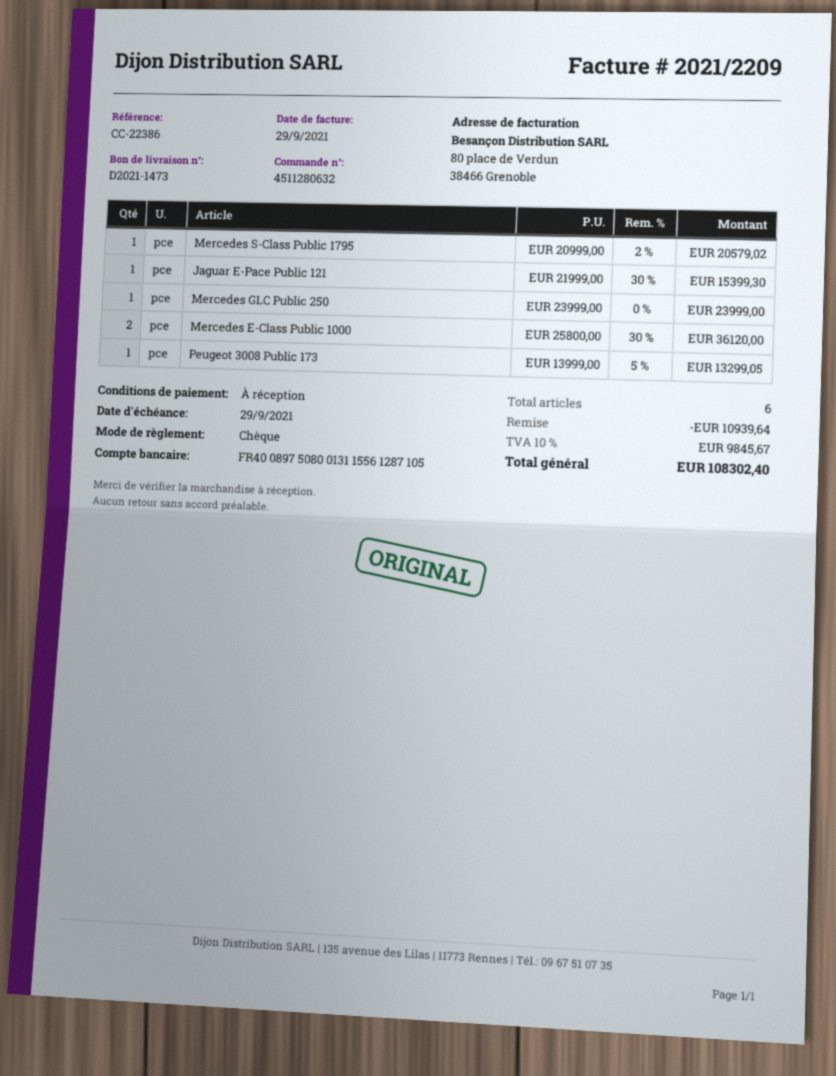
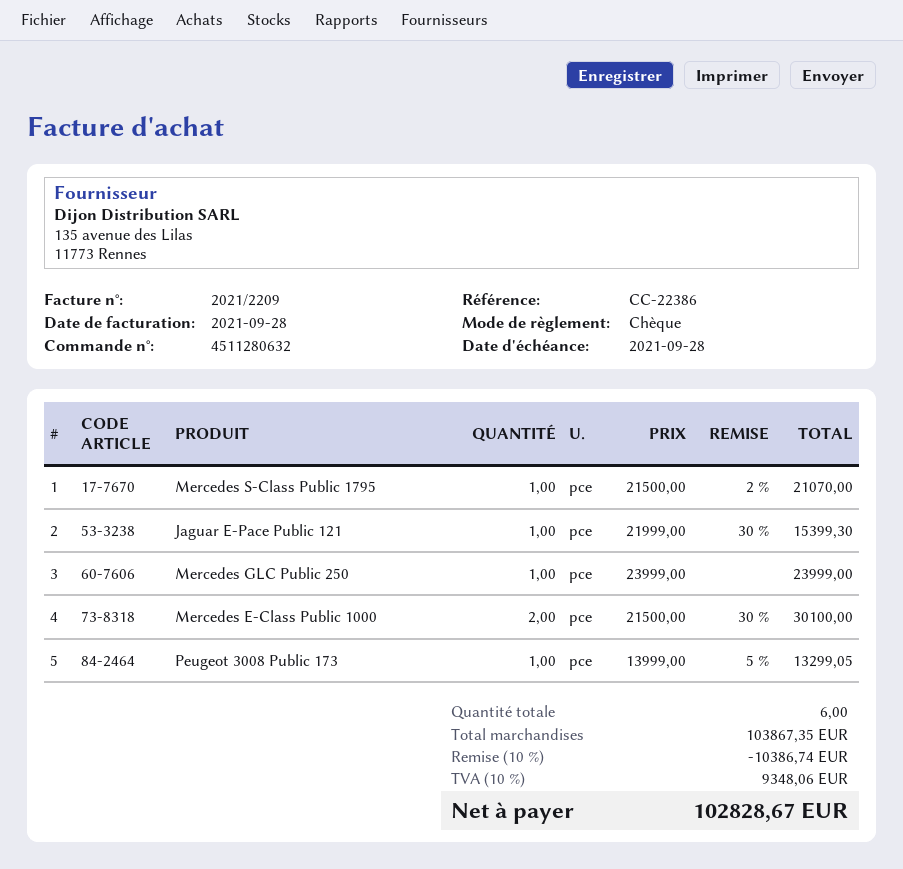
invoice date: 2021-09-29 -> 2021-09-28
due date: 2021-09-29 -> 2021-09-28
Mercedes S-Class Public 1795: 1 x 20999.00 - 2% = 20579.02 -> 1 x 21500.00 - 2% = 21070.00
Mercedes E-Class Public 1000: 2 x 25800.00 - 30% = 36120.00 -> 2 x 21500.00 - 30% = 30100.00
discount: 10939.64 -> 10386.74
tax: 10% = 9845.67 -> 10% = 9348.06
total: 108302.40 -> 102828.67

